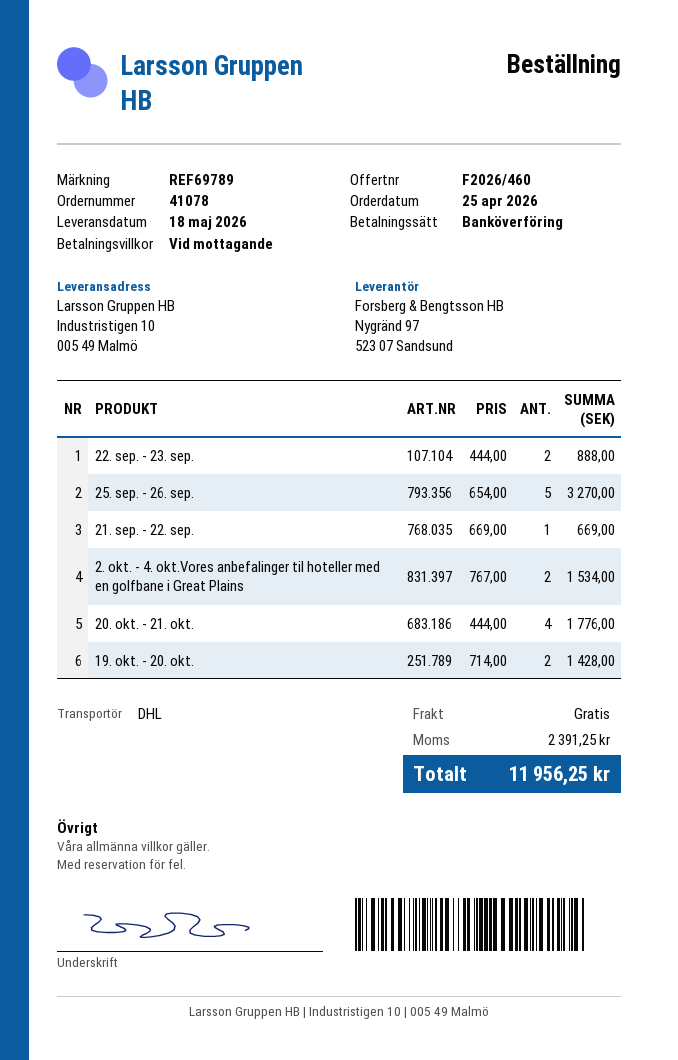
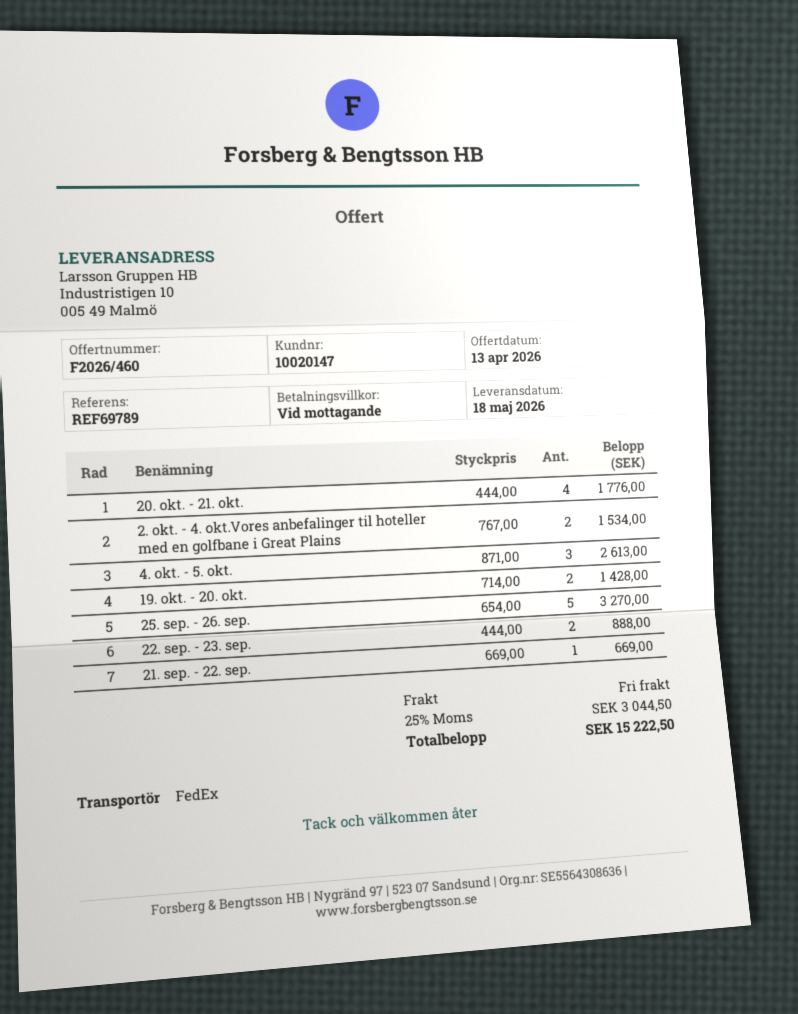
shipping method: DHL -> FedEx
4. okt. - 5. okt.: none -> 3 x 871.00 = 2613.00
tax: 2391.25 -> 3044.50
total: 11956.25 -> 15222.50

